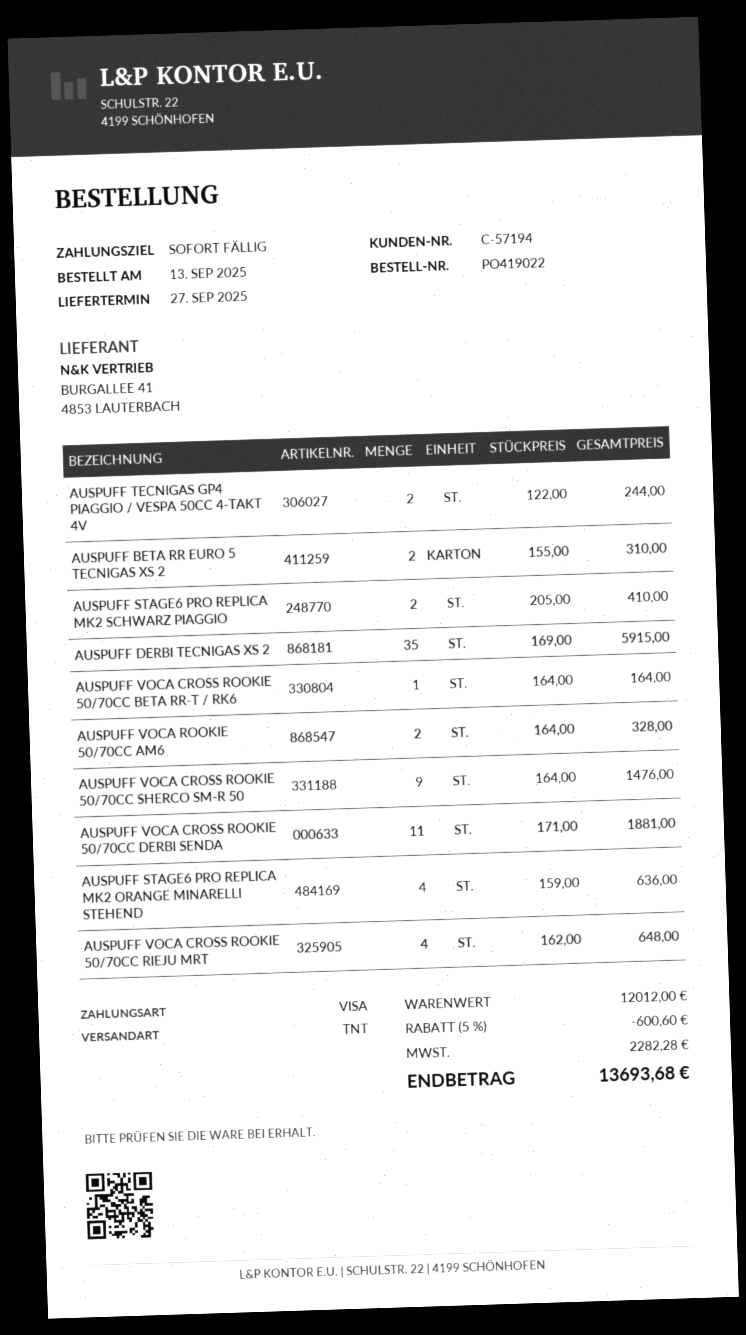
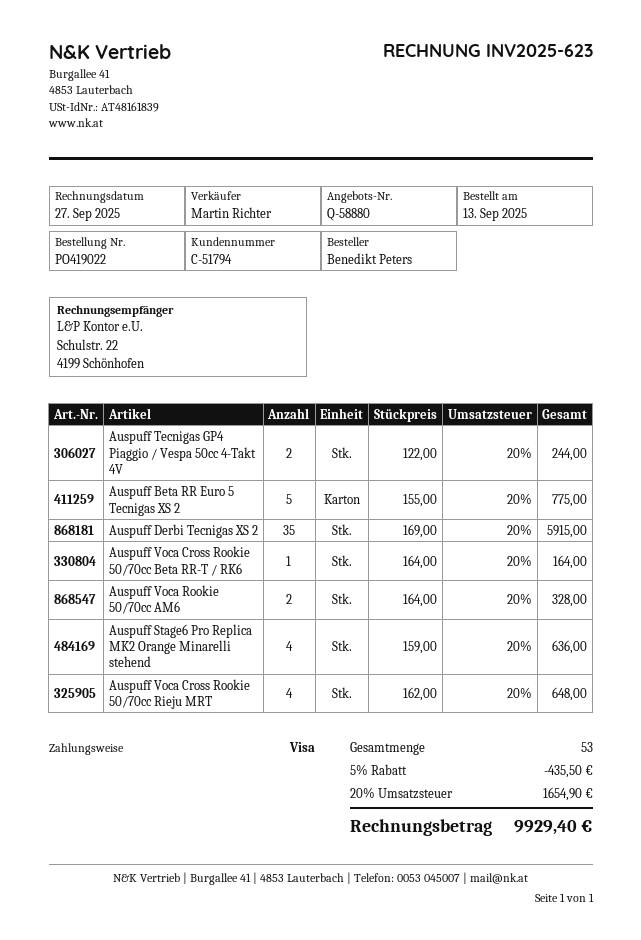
customer number: C-57194 -> C-51794
AUSPUFF BETA RR EURO 5 TECNIGAS XS 2: 2 x 155.00 = 310.00 -> 5 x 155.00 = 775.00
AUSPUFF STAGE6 PRO REPLICA MK2 SCHWARZ PIAGGIO: 2 x 205.00 = 410.00 -> none
AUSPUFF VOCA CROSS ROOKIE 50/70CC SHERCO SM-R 50: 9 x 164.00 = 1476.00 -> none
AUSPUFF VOCA CROSS ROOKIE 50/70CC DERBI SENDA: 11 x 171.00 = 1881.00 -> none
discount: 5% = 600.60 -> 5% = 435.50
tax: 2282.28 -> 1654.90
total: 13693.68 -> 9929.40

